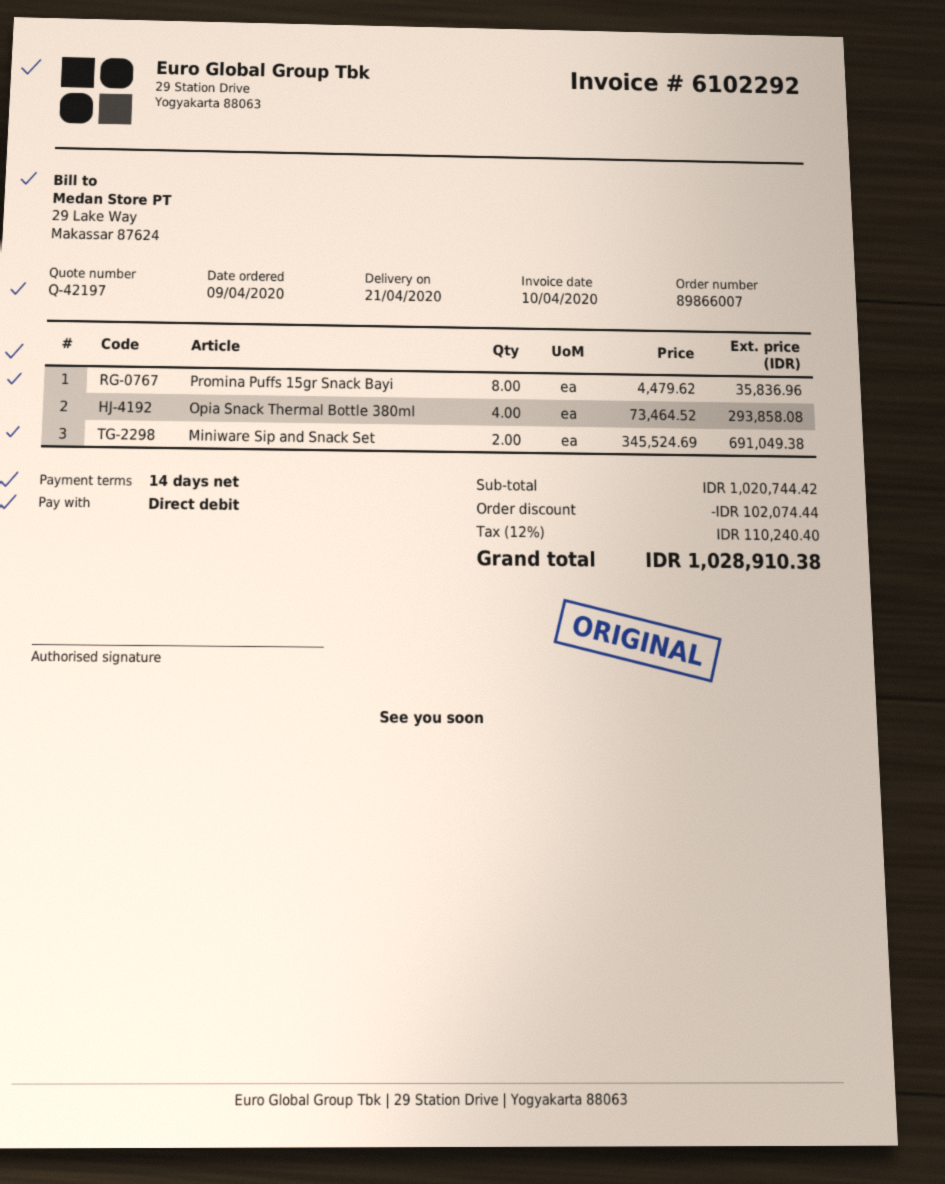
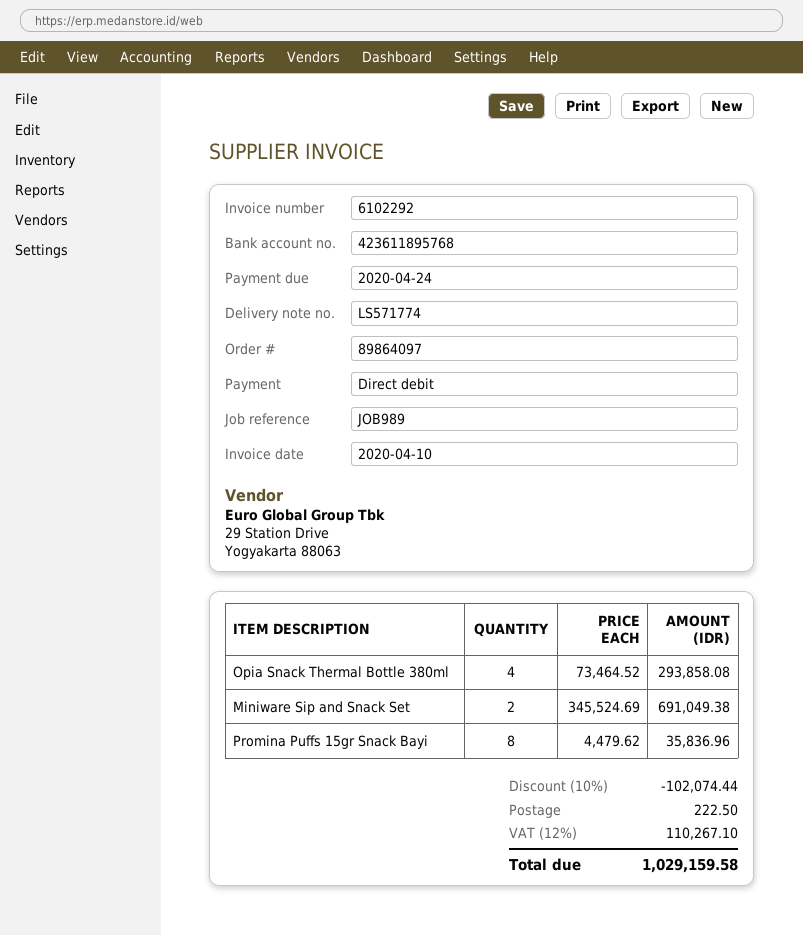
order number: 89866007 -> 89864097
shipping: none -> 222.50
tax: 12% = 110240.40 -> 12% = 110267.10
total: 1028910.38 -> 1029159.58

